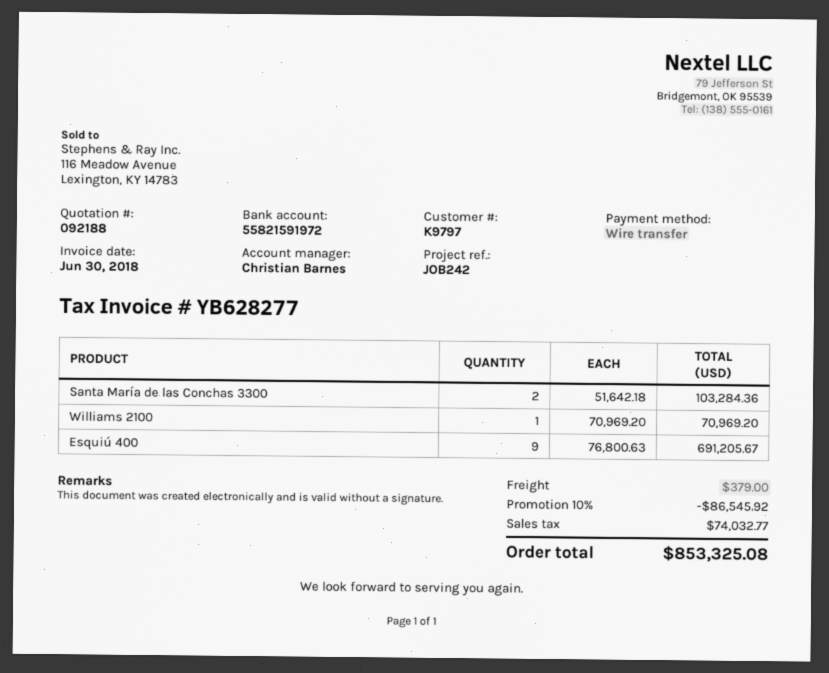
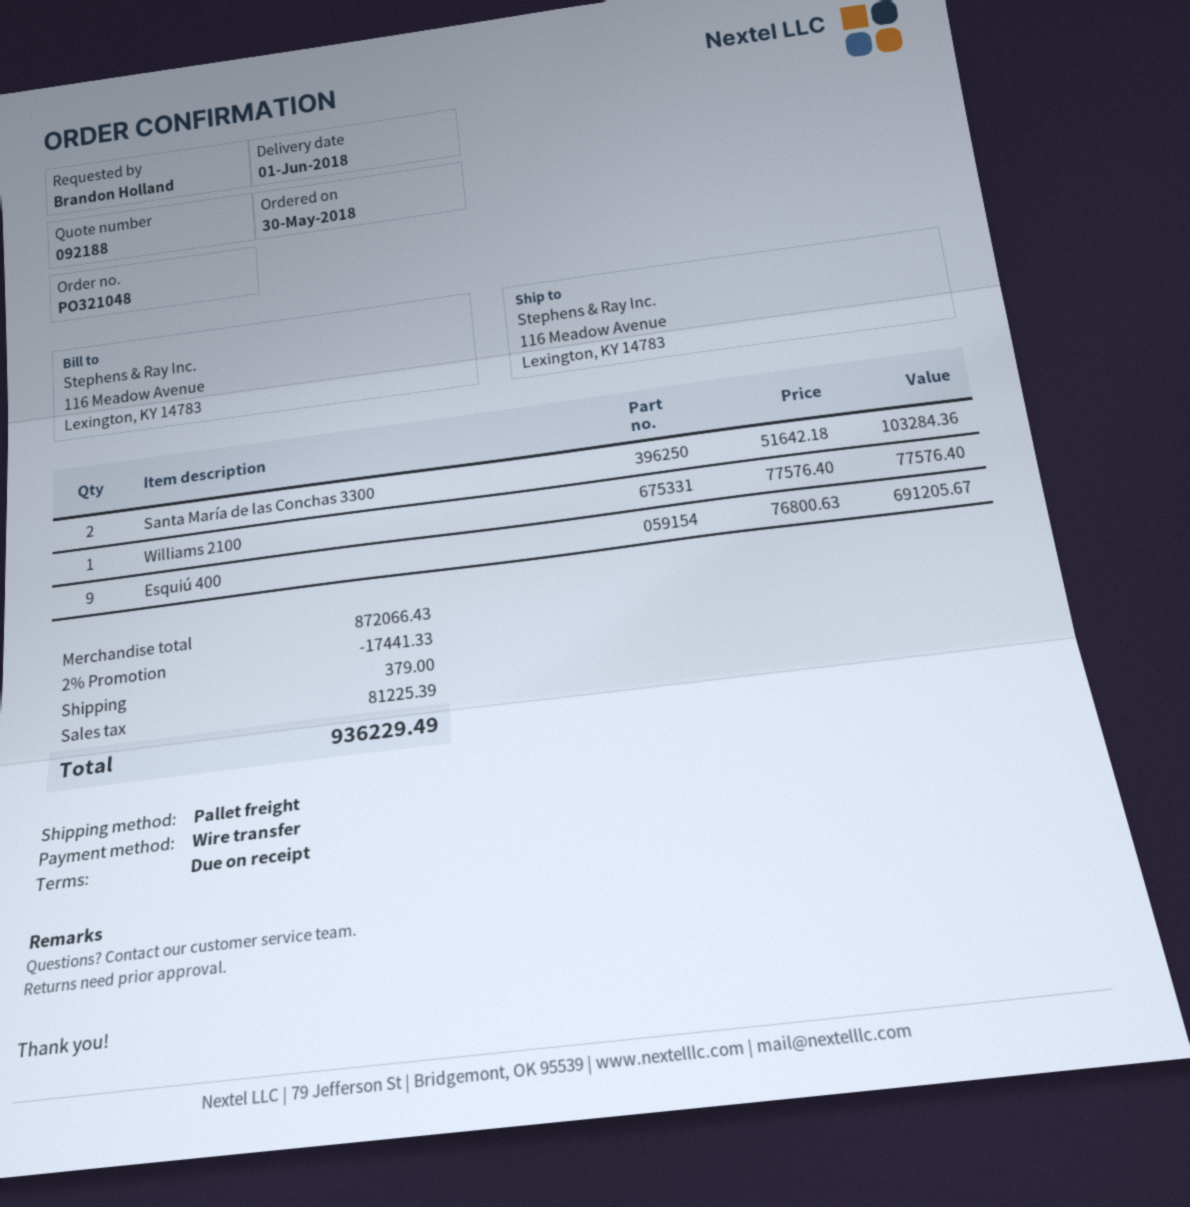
Williams 2100: 1 x 70969.20 = 70969.20 -> 1 x 77576.40 = 77576.40
discount: 10% = 86545.92 -> 2% = 17441.33
tax: 74032.77 -> 81225.39
total: 853325.08 -> 936229.49

